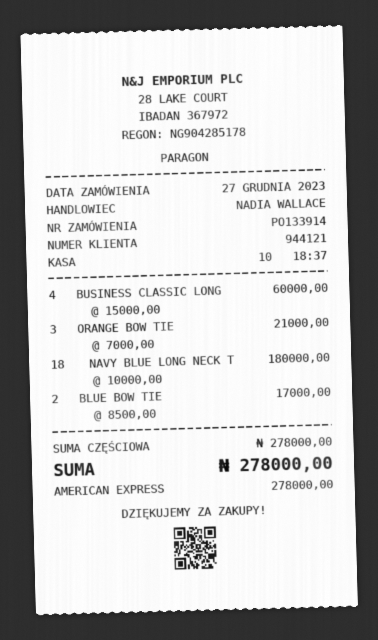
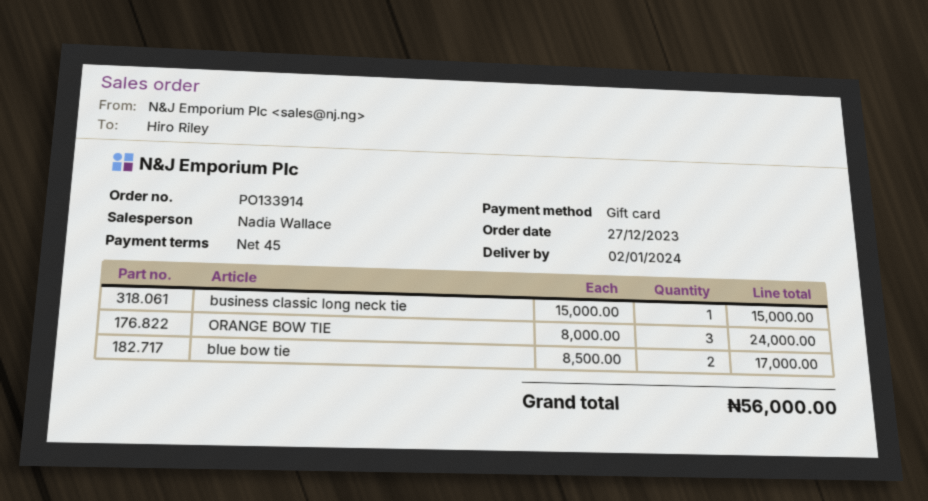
payment method: American Express -> gift card
BUSINESS CLASSIC LONG: 4 x 15000.00 = 60000.00 -> 1 x 15000.00 = 15000.00
ORANGE BOW TIE: 3 x 7000.00 = 21000.00 -> 3 x 8000.00 = 24000.00
NAVY BLUE LONG NECK T: 18 x 10000.00 = 180000.00 -> none
total: 278000.00 -> 56000.00

